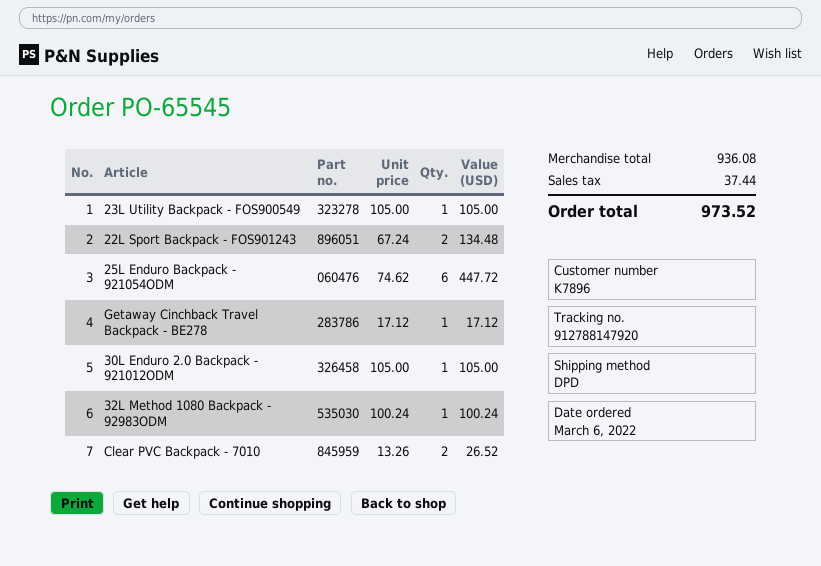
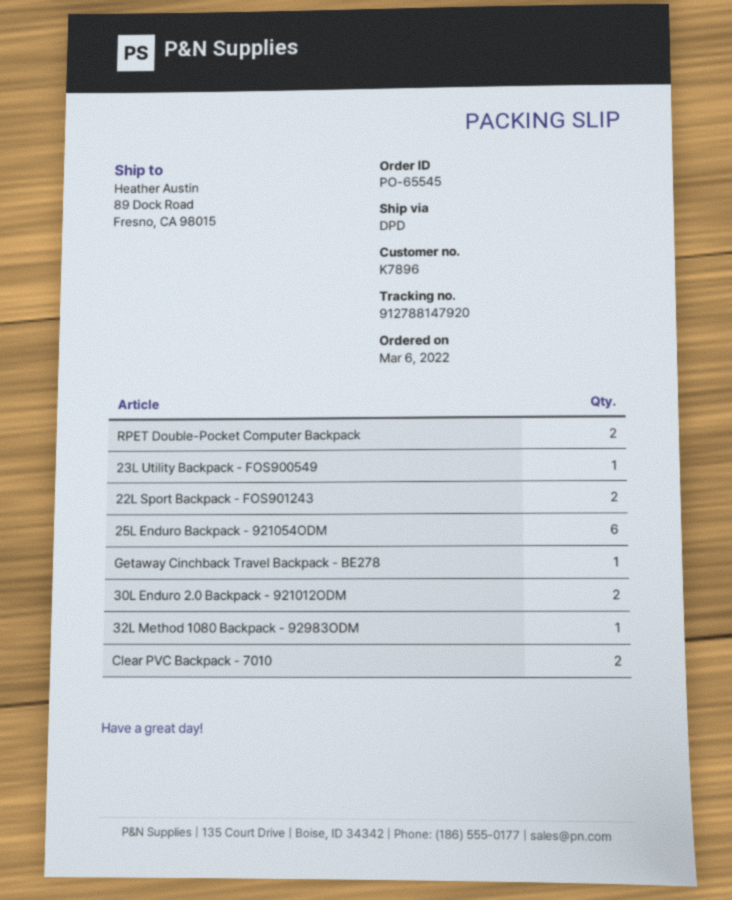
30L Enduro 2.0 Backpack - 921012ODM: 1 -> 2
RPET Double-Pocket Computer Backpack: none -> 2

